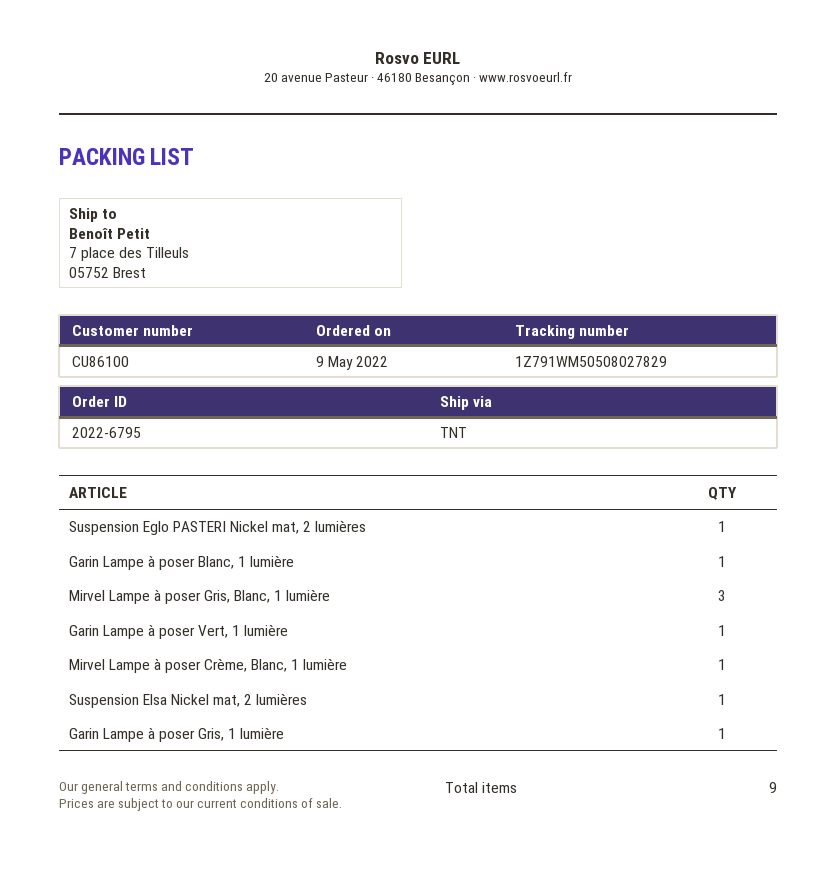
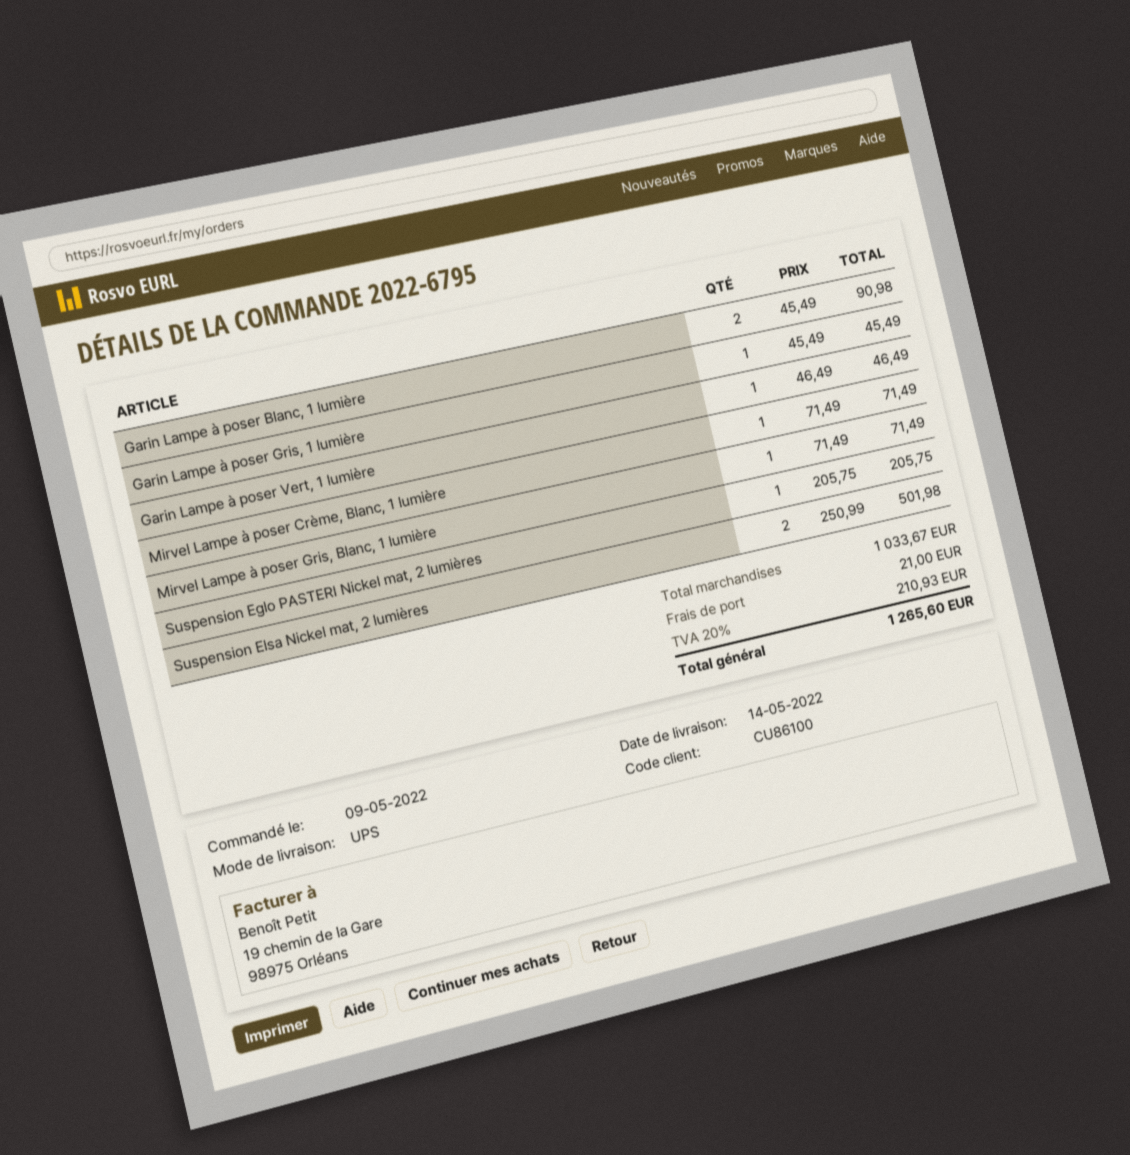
shipping method: TNT -> UPS
Garin Lampe à poser Blanc, 1 lumière: 1 -> 2
Mirvel Lampe à poser Gris, Blanc, 1 lumière: 3 -> 1
Suspension Elsa Nickel mat, 2 lumières: 1 -> 2

